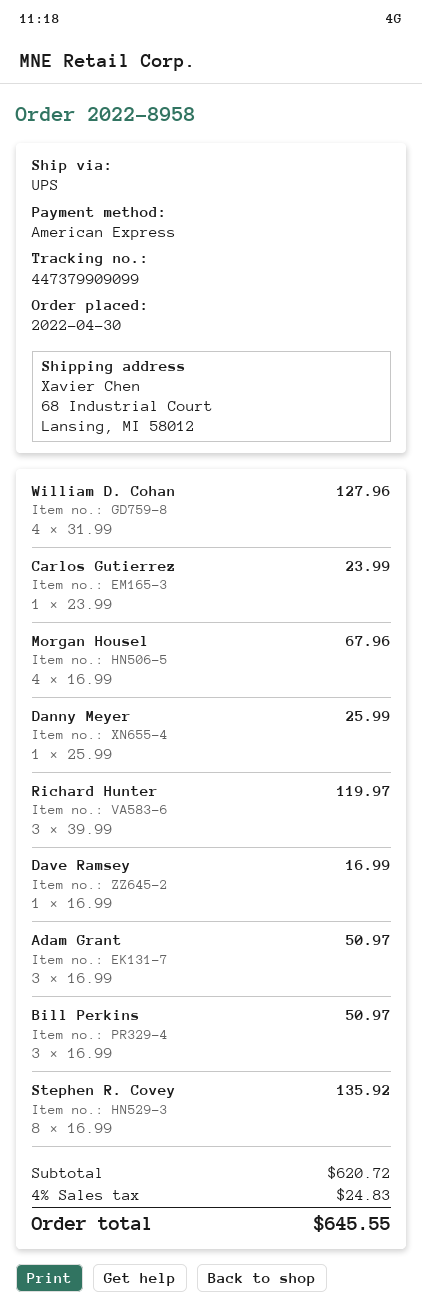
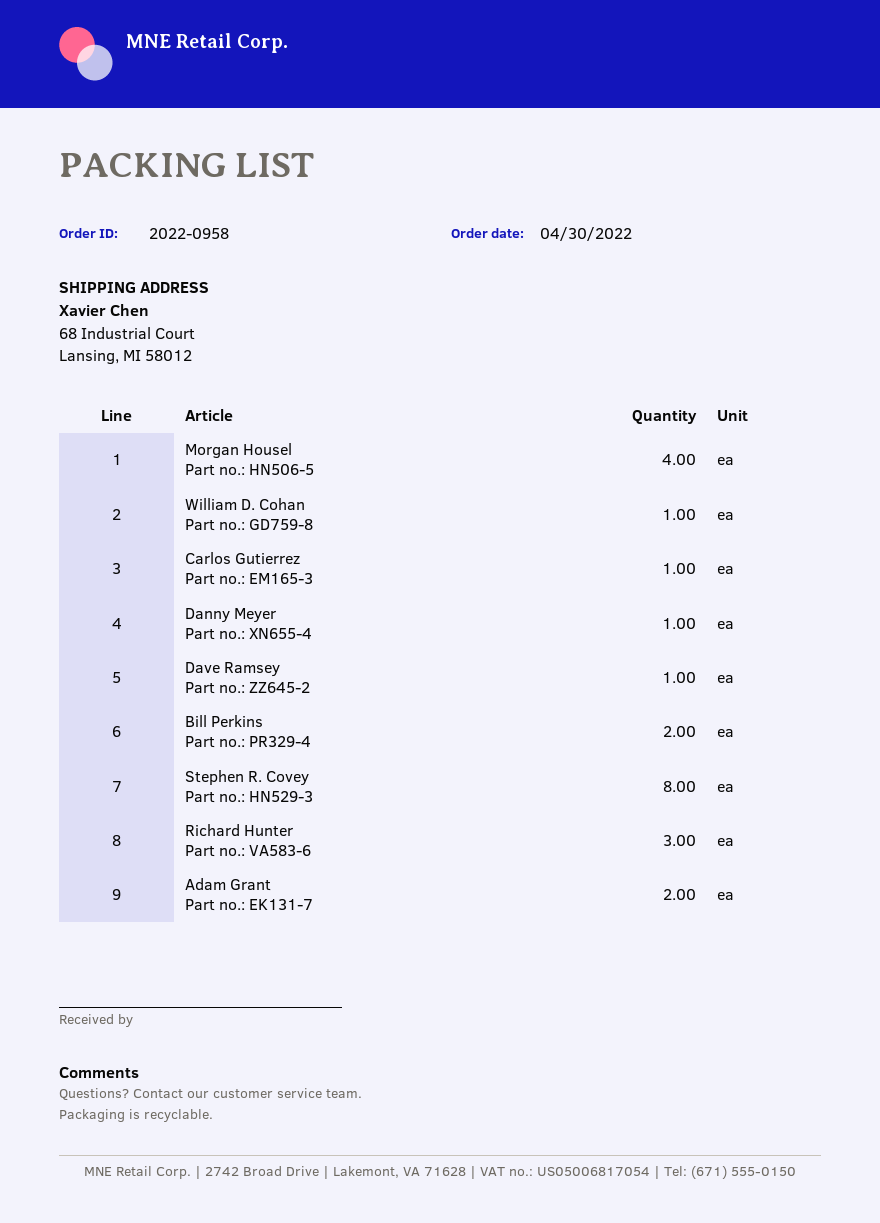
order number: 2022-8958 -> 2022-0958
William D. Cohan: 4 -> 1
Adam Grant: 3 -> 2
Bill Perkins: 3 -> 2

